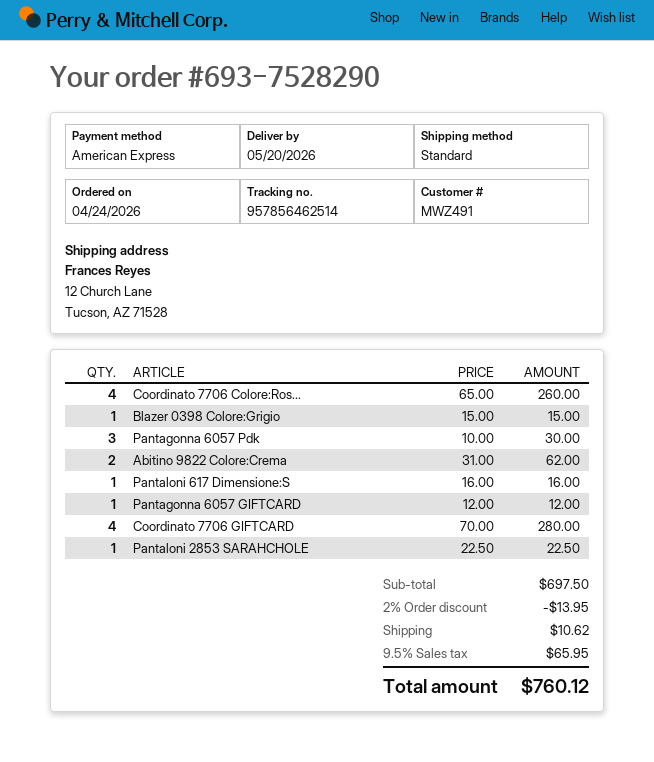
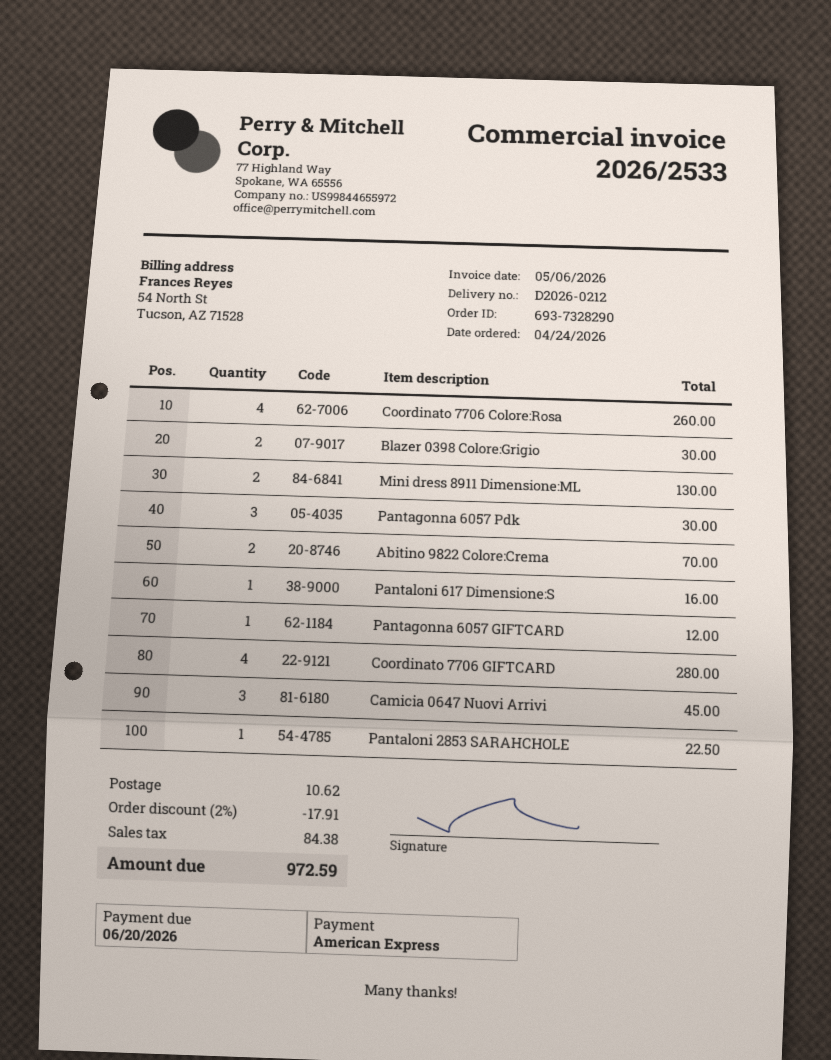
order number: 693-7528290 -> 693-7328290
Blazer 0398 Colore:Grigio: 1 for 15.00 -> 2 for 30.00
Abitino 9822 Colore:Crema: 2 for 62.00 -> 2 for 70.00
Mini dress 8911 Dimensione:ML: none -> 2 for 130.00
Camicia 0647 Nuovi Arrivi: none -> 3 for 45.00
discount: 2% = 13.95 -> 2% = 17.91
tax: 65.95 -> 84.38
total: 760.12 -> 972.59

